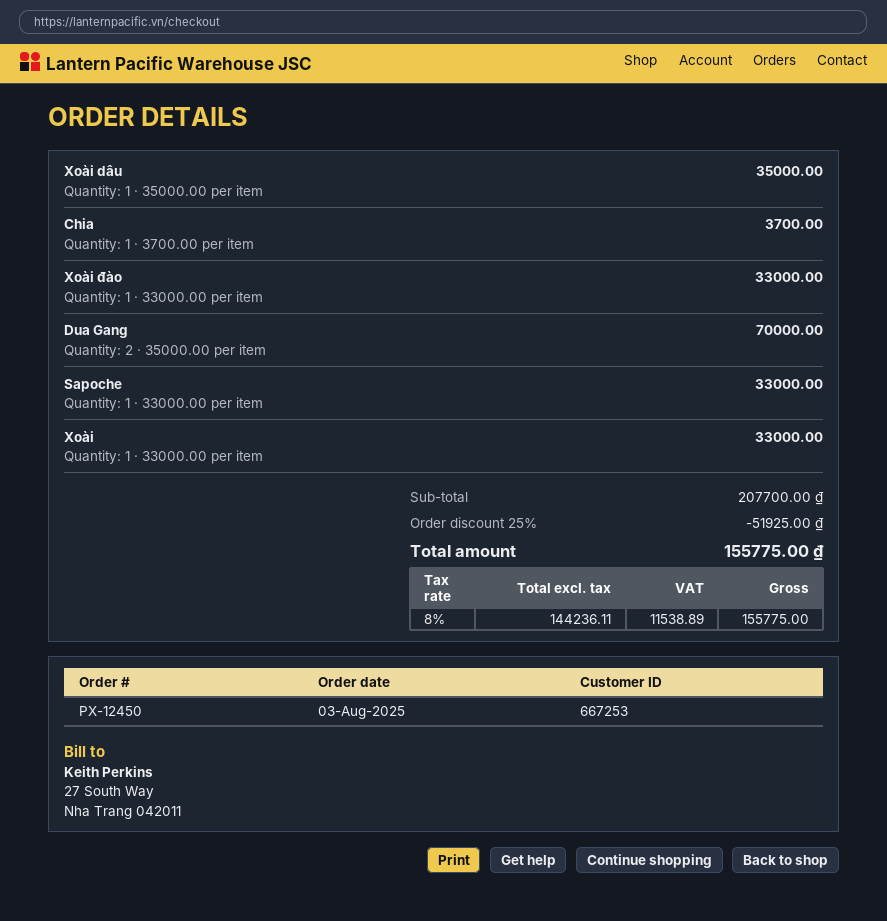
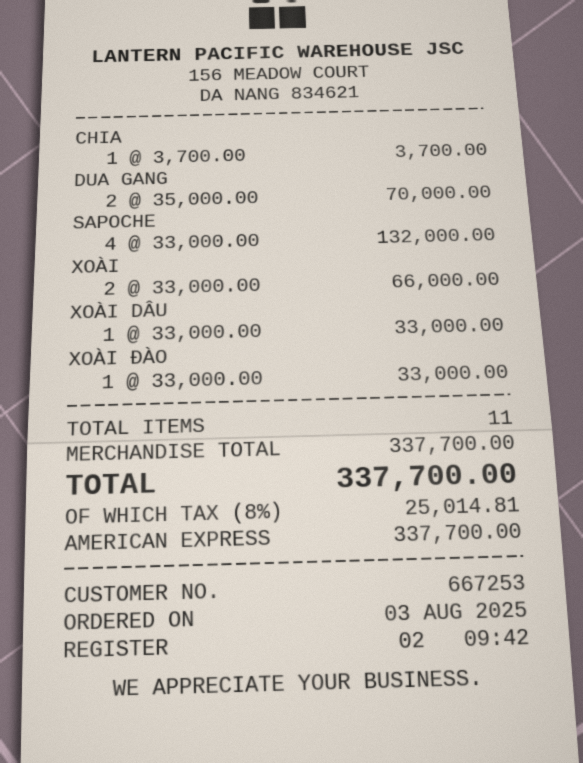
Xoài dâu: 1 x 35000.00 = 35000.00 -> 1 x 33000.00 = 33000.00
Sapoche: 1 x 33000.00 = 33000.00 -> 4 x 33000.00 = 132000.00
Xoài: 1 x 33000.00 = 33000.00 -> 2 x 33000.00 = 66000.00
subtotal: 207700.00 -> 337700.00
discount: 25% = 51925.00 -> none
tax: 8% = 11538.89 -> 8% = 25014.81
total: 155775.00 -> 337700.00

